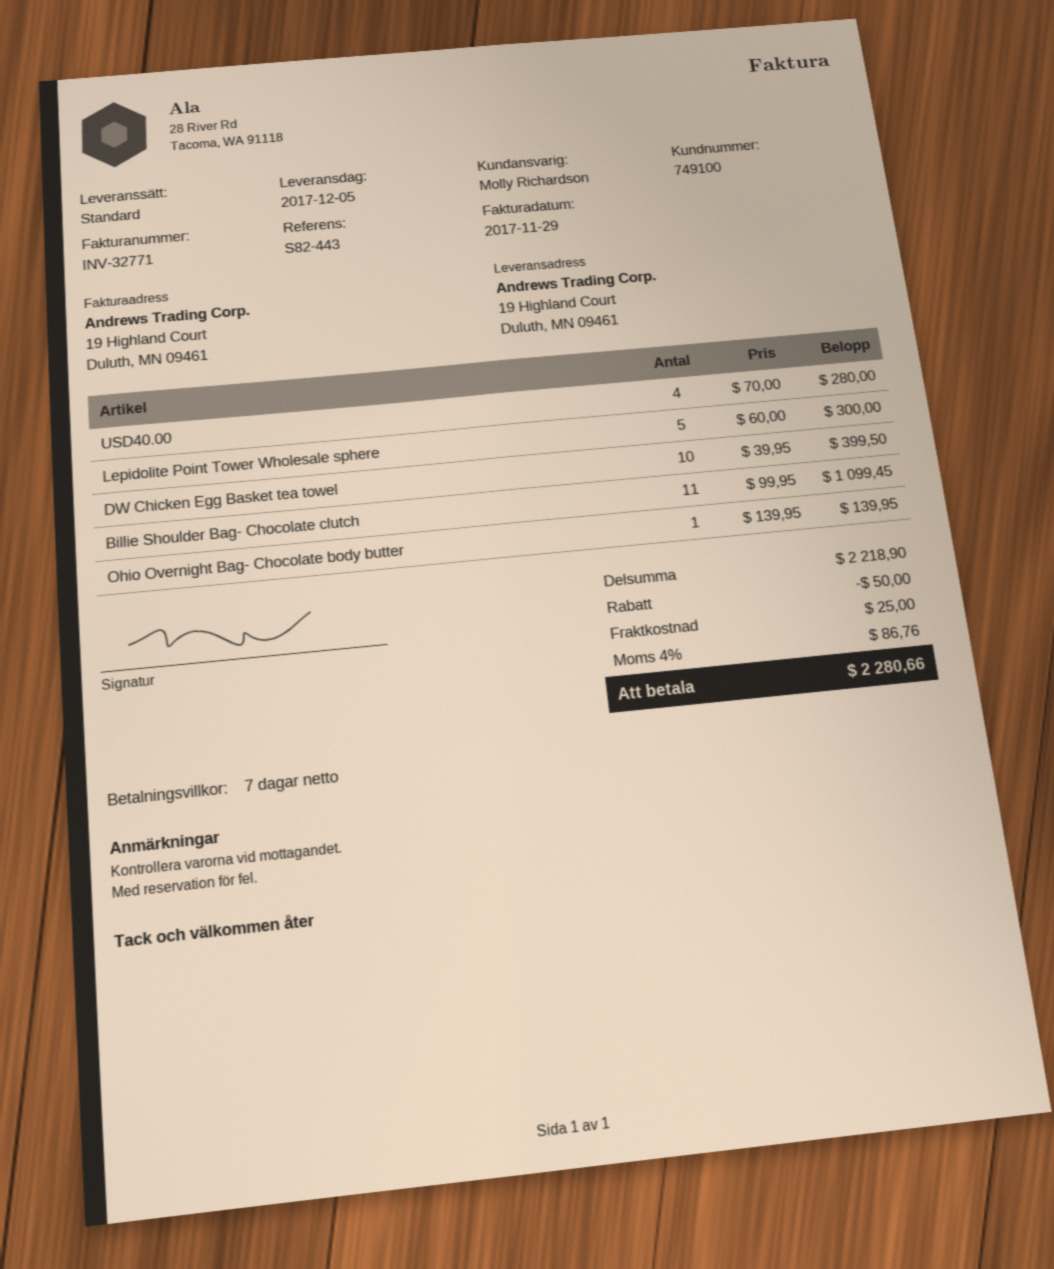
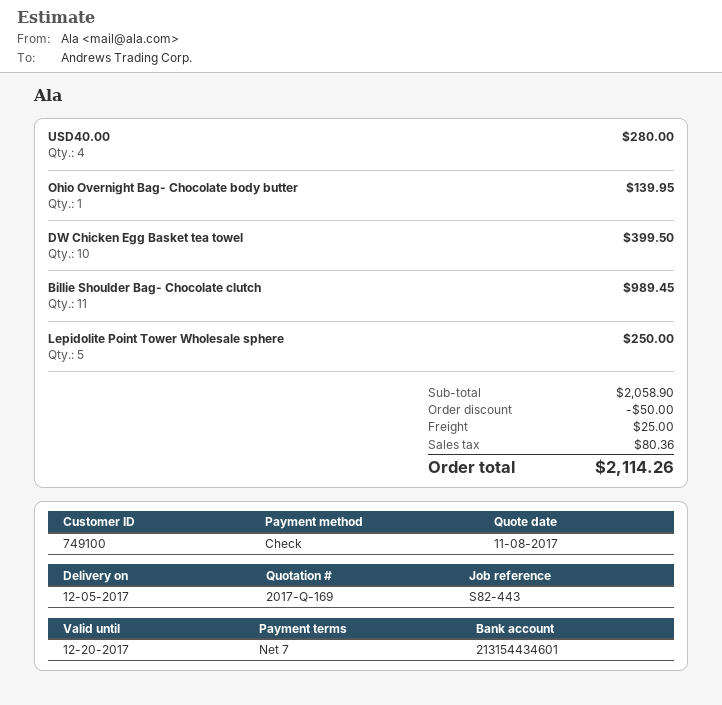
Lepidolite Point Tower Wholesale sphere: 5 for 300.00 -> 5 for 250.00
Billie Shoulder Bag- Chocolate clutch: 11 for 1099.45 -> 11 for 989.45
subtotal: 2218.90 -> 2058.90
tax: 86.76 -> 80.36
total: 2280.66 -> 2114.26

